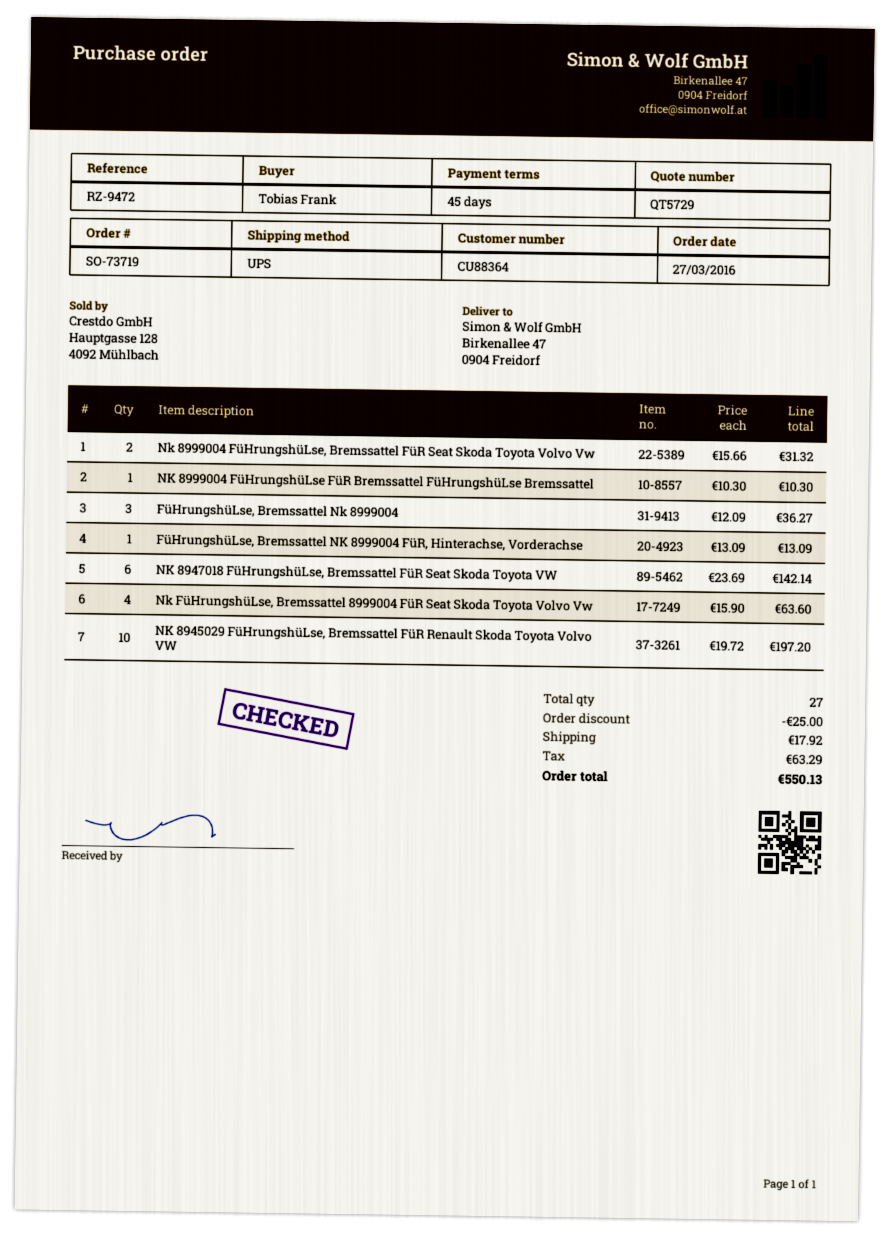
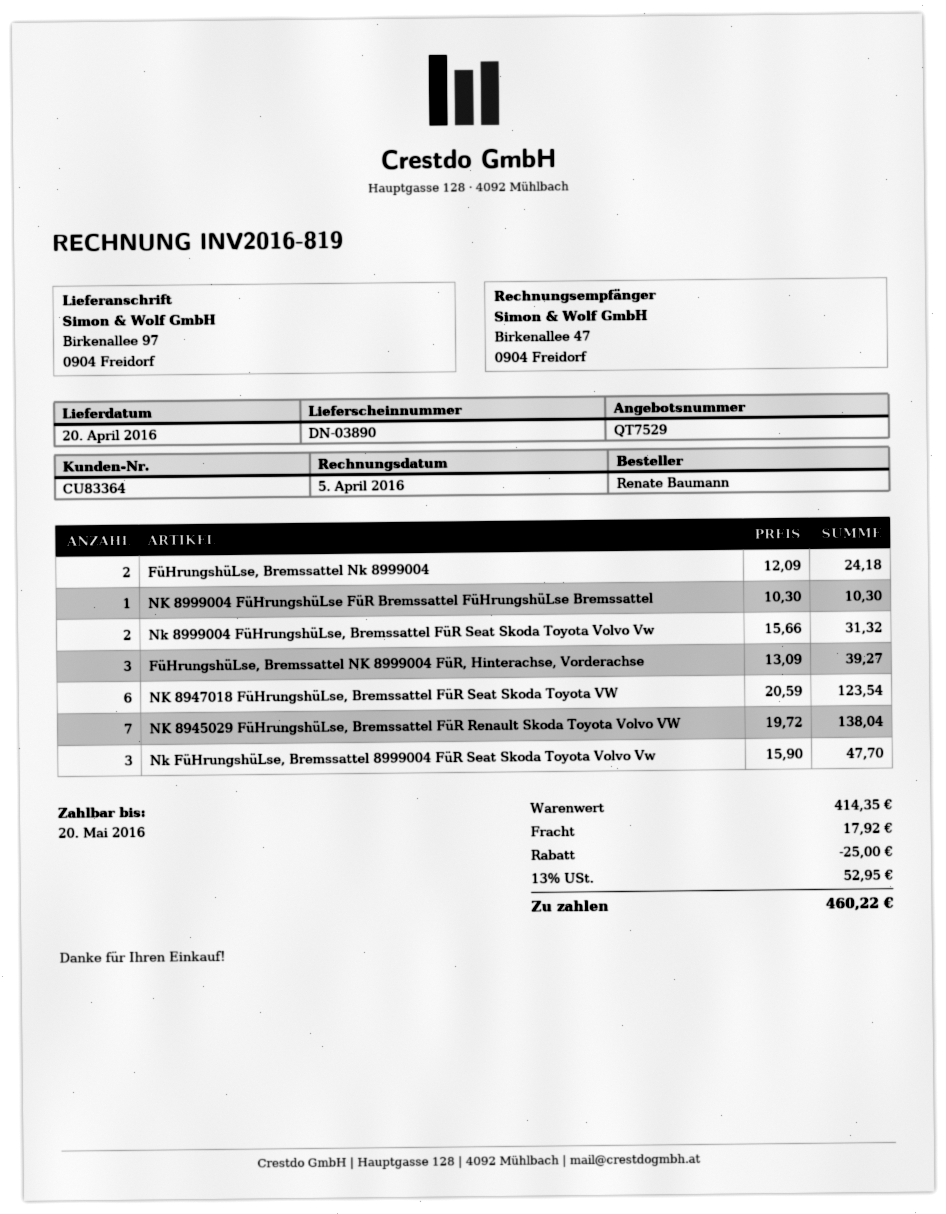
quote number: QT5729 -> QT7529
customer number: CU88364 -> CU83364
ordered by: Tobias Frank -> Renate Baumann
ship to: Birkenallee 47, 0904 Freidorf -> Birkenallee 97, 0904 Freidorf
FüHrungshüLse, Bremssattel Nk 8999004: 3 x 12.09 = 36.27 -> 2 x 12.09 = 24.18
FüHrungshüLse, Bremssattel NK 8999004 FüR, Hinterachse, Vorderachse: 1 x 13.09 = 13.09 -> 3 x 13.09 = 39.27
NK 8947018 FüHrungshüLse, Bremssattel FüR Seat Skoda Toyota VW: 6 x 23.69 = 142.14 -> 6 x 20.59 = 123.54
Nk FüHrungshüLse, Bremssattel 8999004 FüR Seat Skoda Toyota Volvo Vw: 4 x 15.90 = 63.60 -> 3 x 15.90 = 47.70
NK 8945029 FüHrungshüLse, Bremssattel FüR Renault Skoda Toyota Volvo VW: 10 x 19.72 = 197.20 -> 7 x 19.72 = 138.04
tax: 63.29 -> 52.95
total: 550.13 -> 460.22

